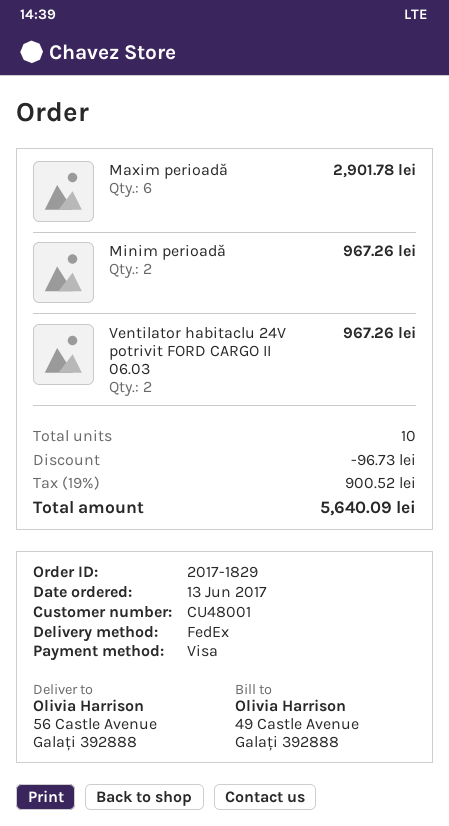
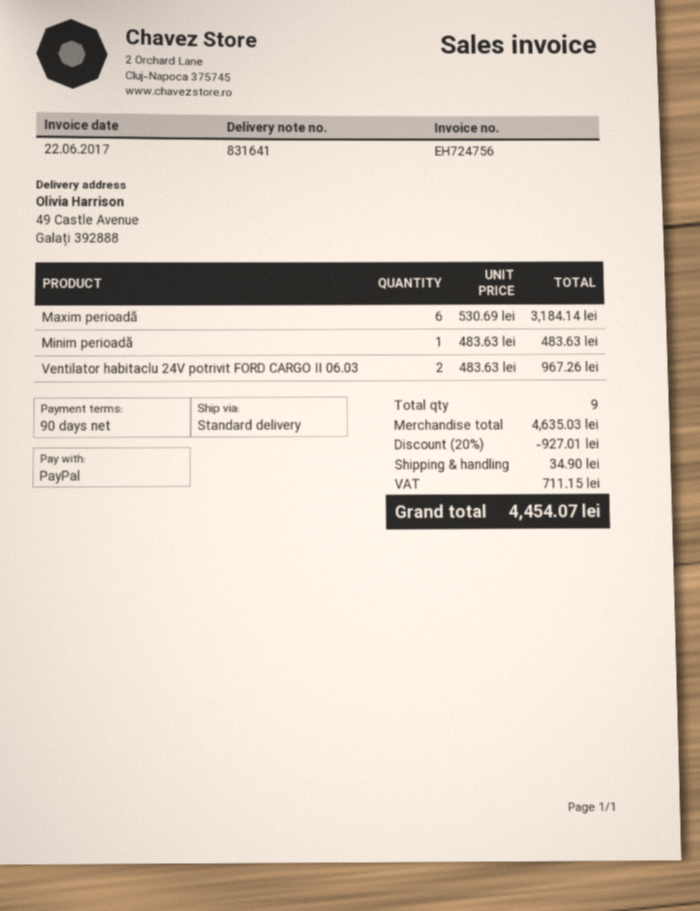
payment method: Visa -> PayPal
shipping method: FedEx -> standard
ship to: 56 Castle Avenue, Galați 392888 -> 49 Castle Avenue, Galați 392888
Maxim perioadă: 6 for 2901.78 -> 6 for 3184.14
Minim perioadă: 2 for 967.26 -> 1 for 483.63
total quantity: 10 -> 9
discount: 96.73 -> 927.01
shipping: none -> 34.90
tax: 900.52 -> 711.15
total: 5640.09 -> 4454.07

